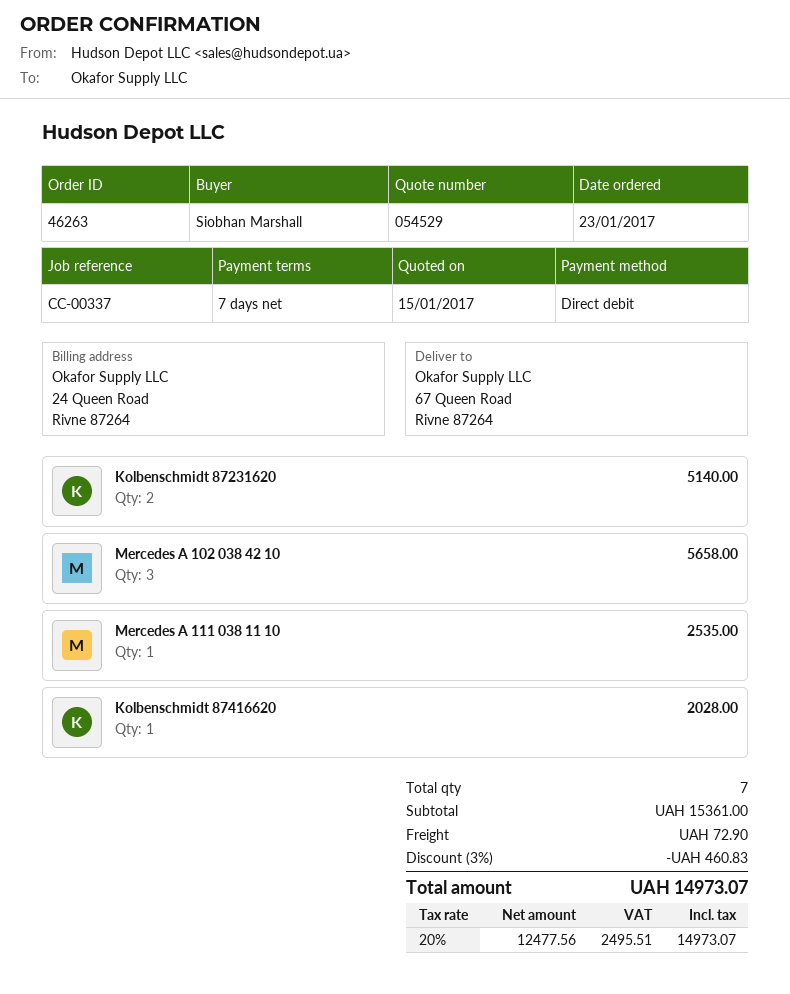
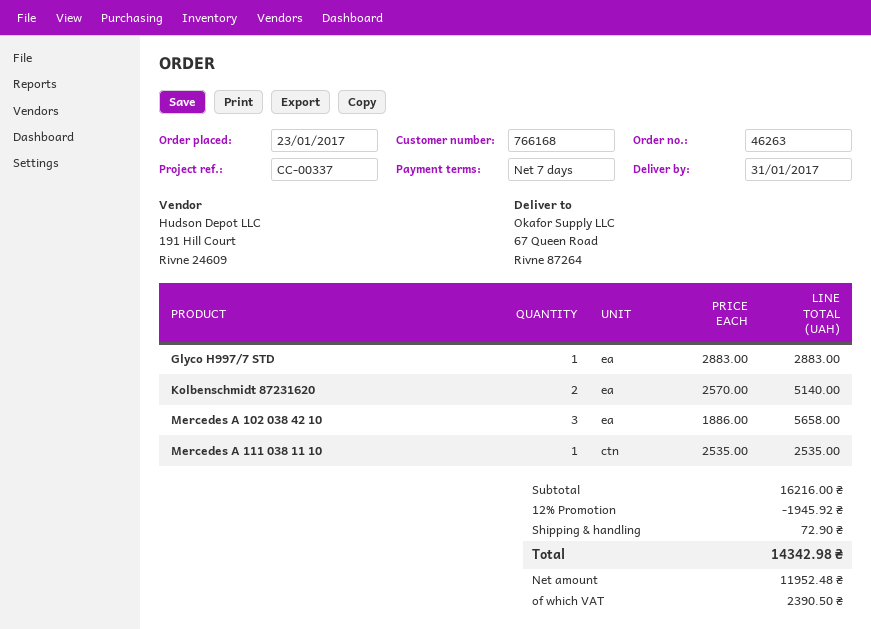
Kolbenschmidt 87416620: 1 for 2028.00 -> none
Glyco H997/7 STD: none -> 1 for 2883.00
subtotal: 15361.00 -> 16216.00
discount: 3% = 460.83 -> 12% = 1945.92
net: 12477.56 -> 11952.48
tax: 2495.51 -> 2390.50
total: 14973.07 -> 14342.98

